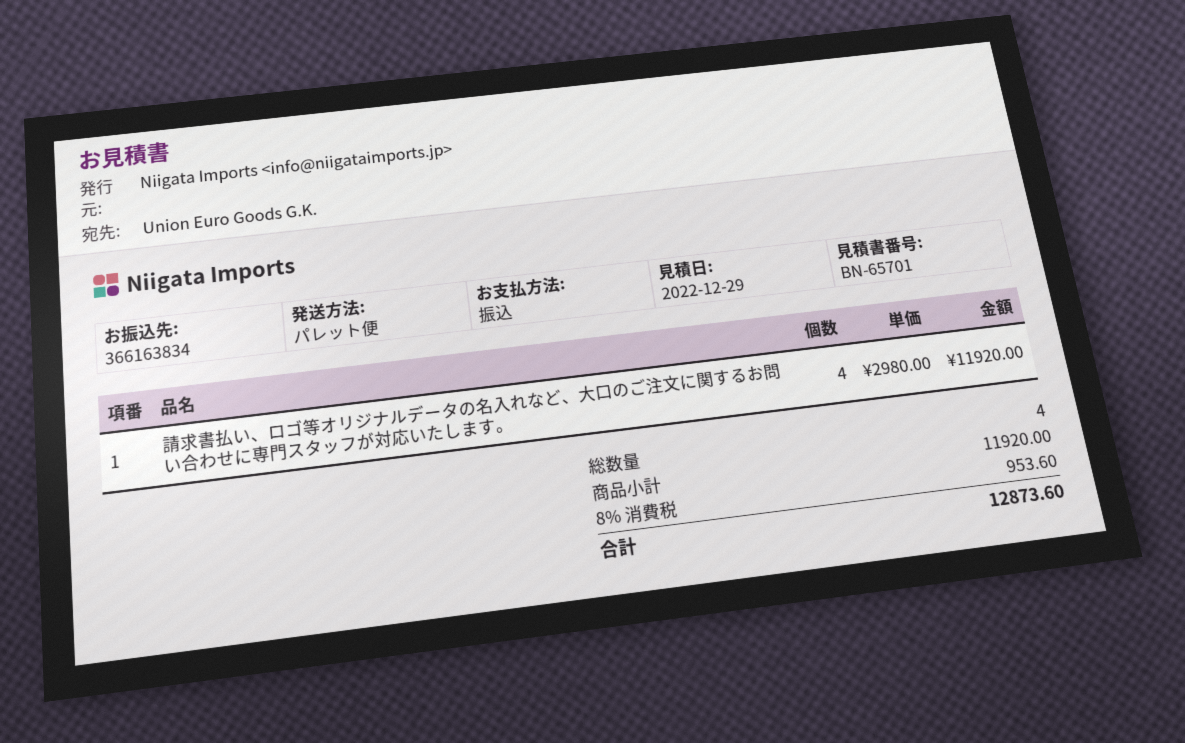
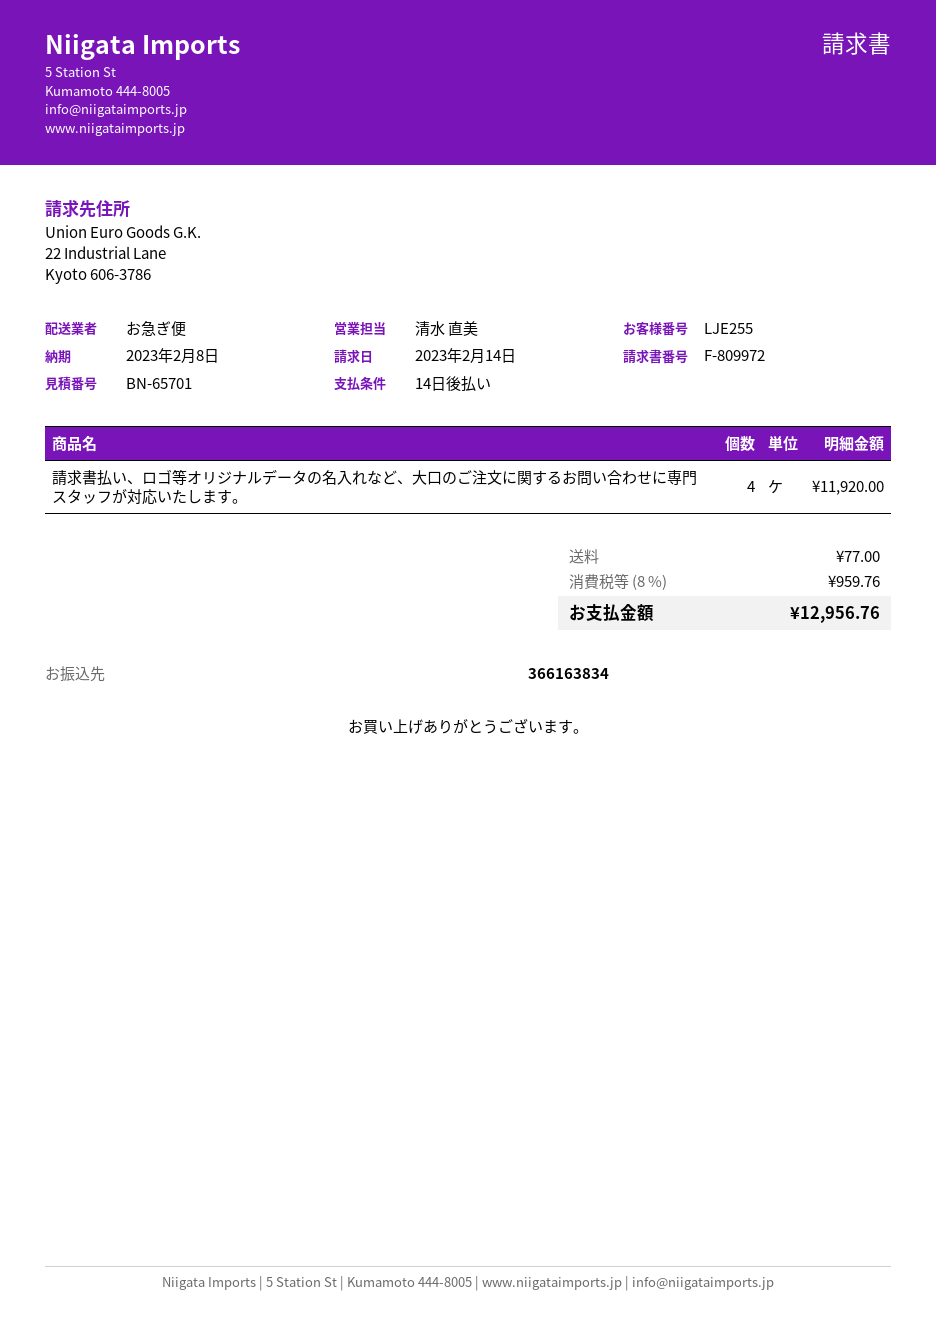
shipping method: pallet freight -> express
shipping: none -> 77.00
tax: 8% = 953.60 -> 8% = 959.76
total: 12873.60 -> 12956.76

